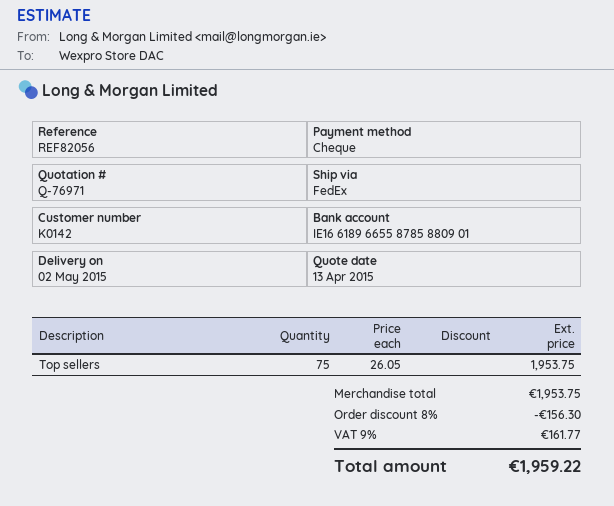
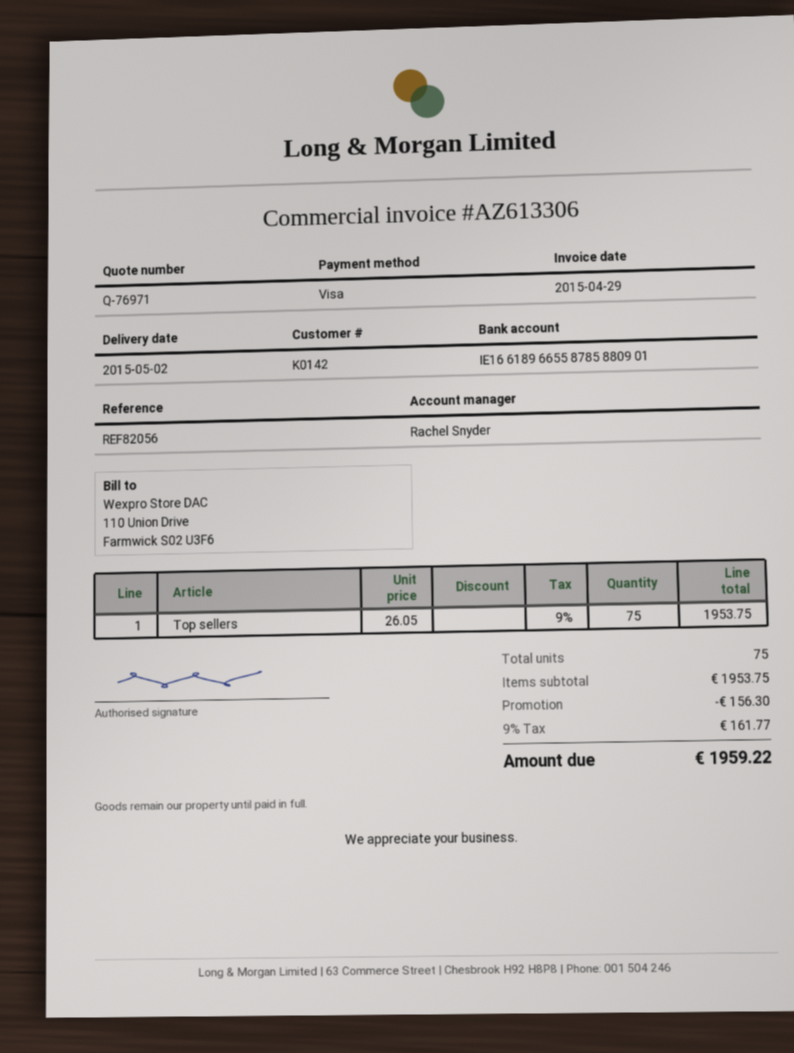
payment method: cheque -> Visa

